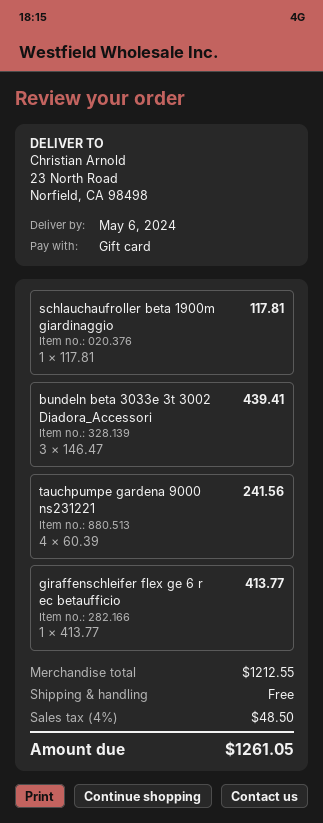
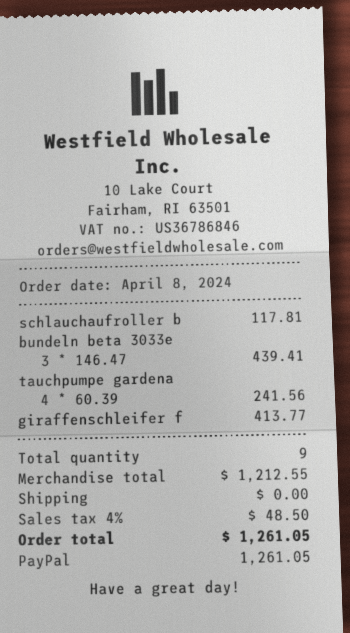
payment method: gift card -> PayPal

